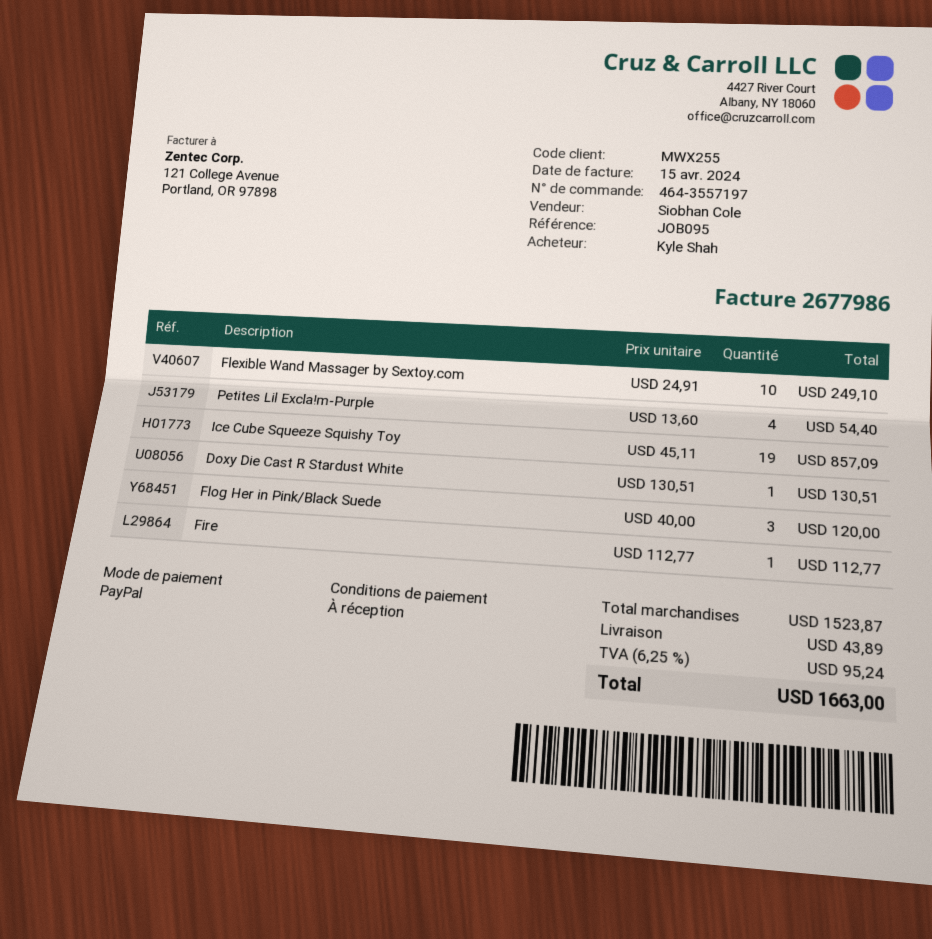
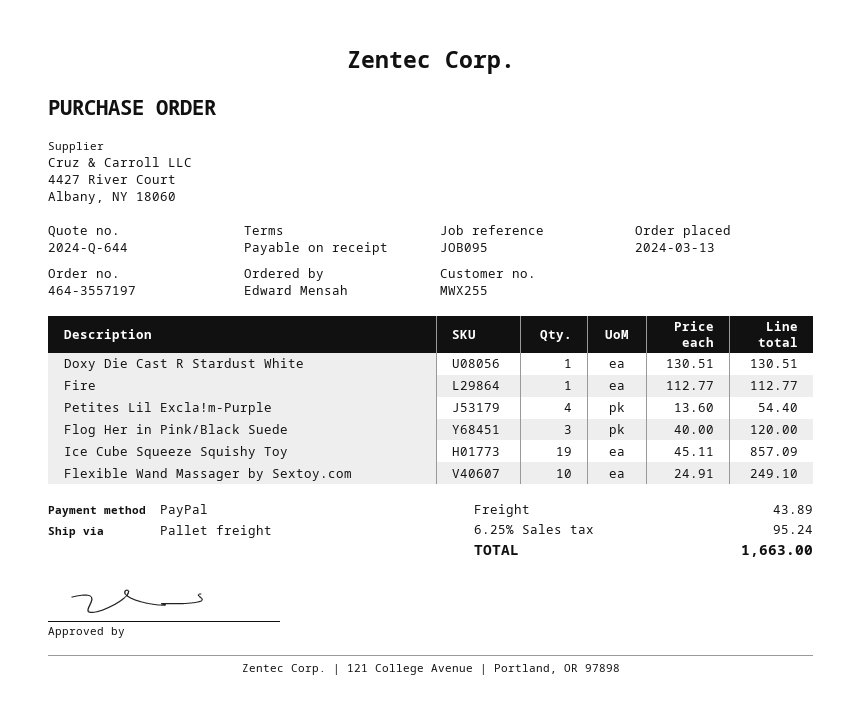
ordered by: Kyle Shah -> Edward Mensah

